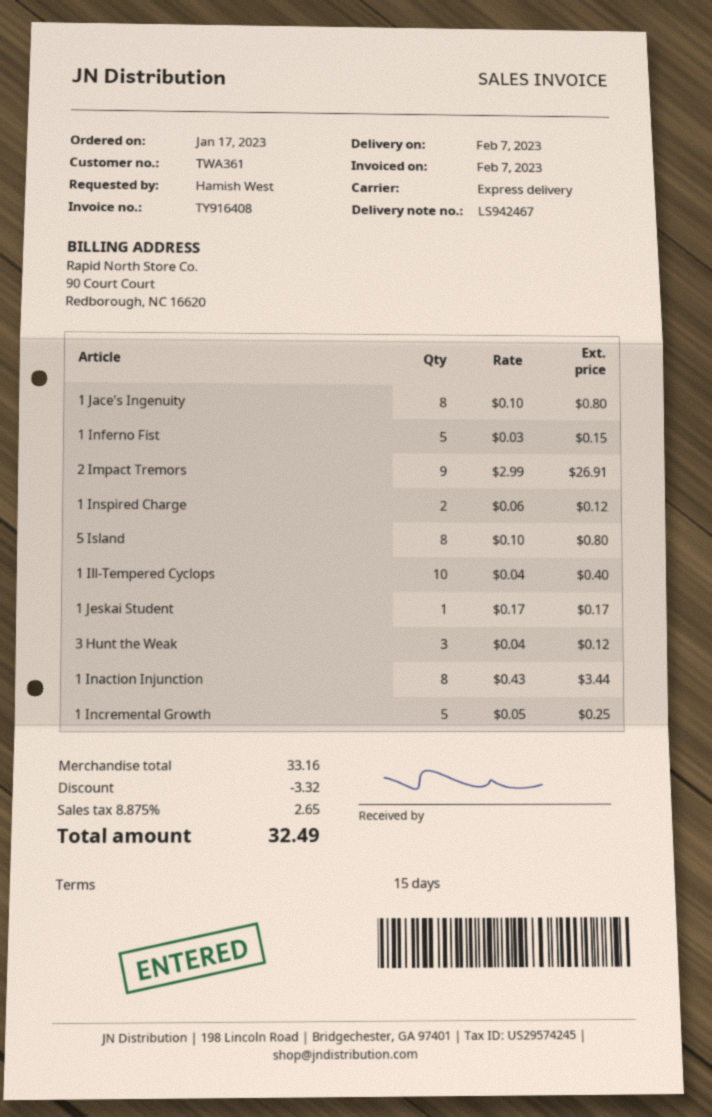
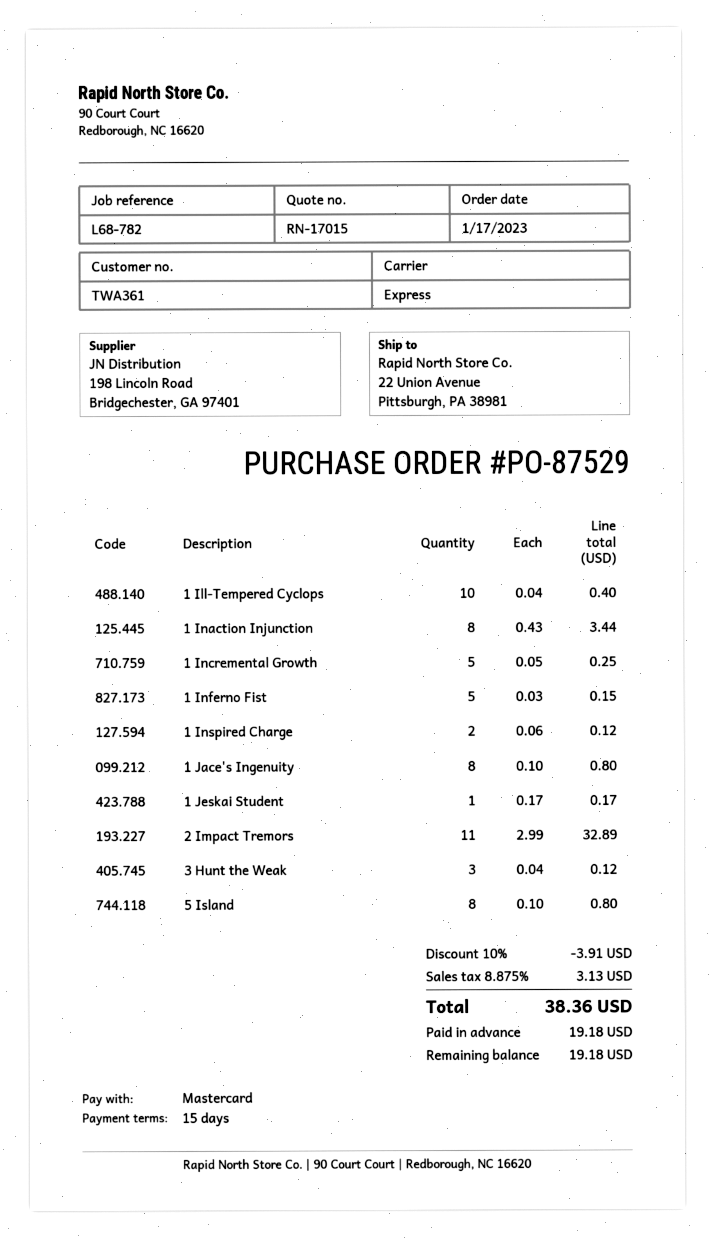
2 Impact Tremors: 9 x 2.99 = 26.91 -> 11 x 2.99 = 32.89
discount: 3.32 -> 3.91
tax: 8.875% = 2.65 -> 8.875% = 3.13
total: 32.49 -> 38.36

